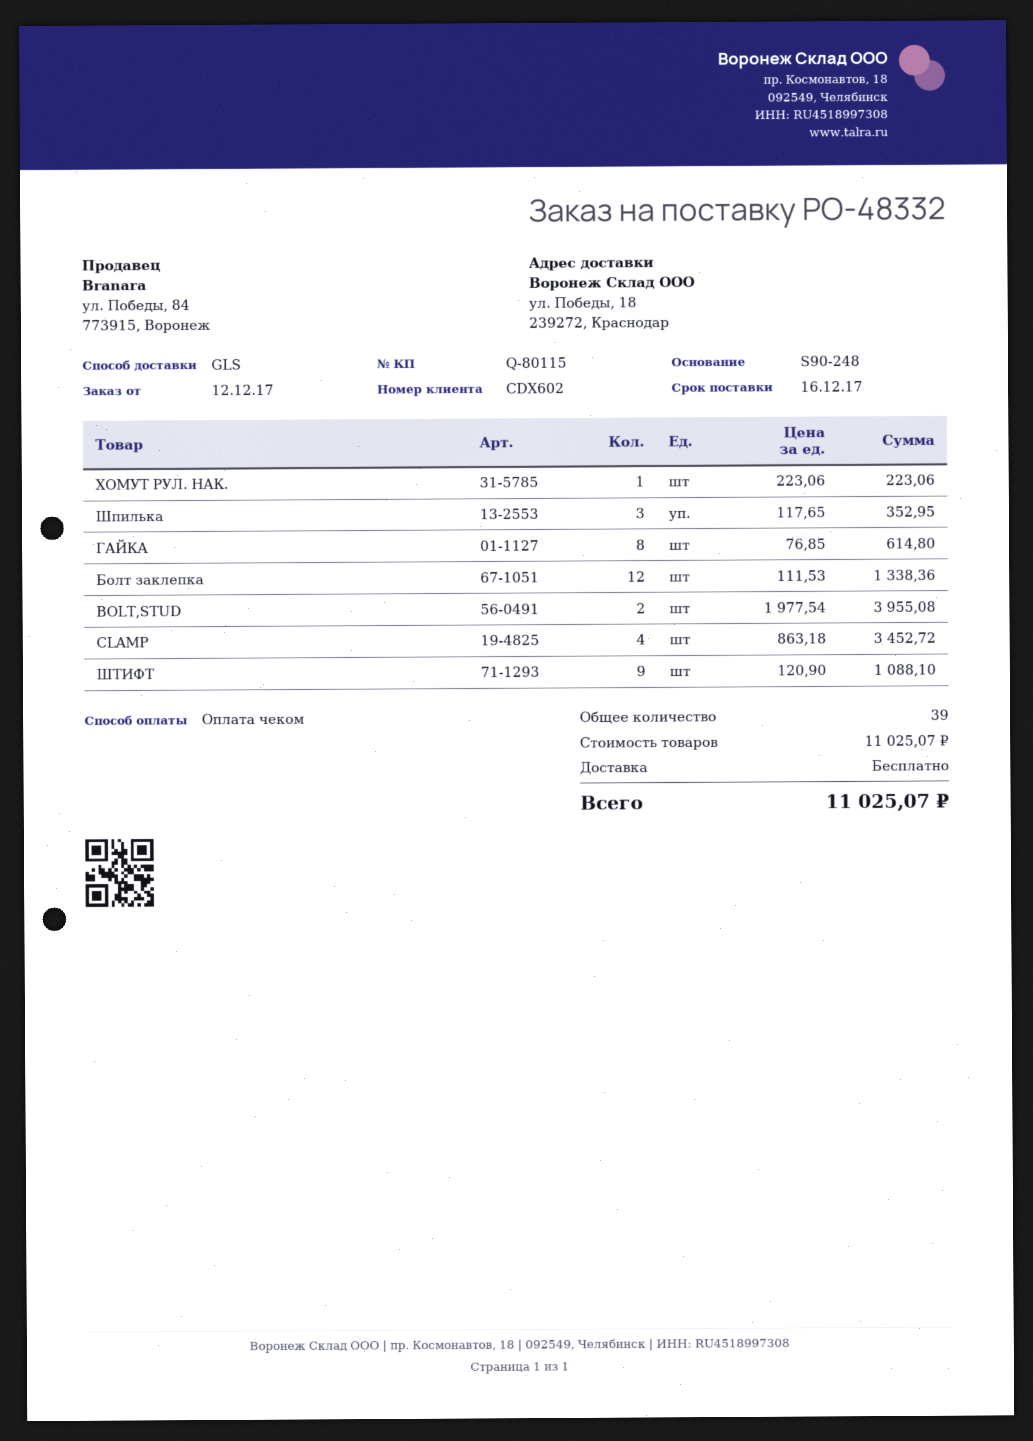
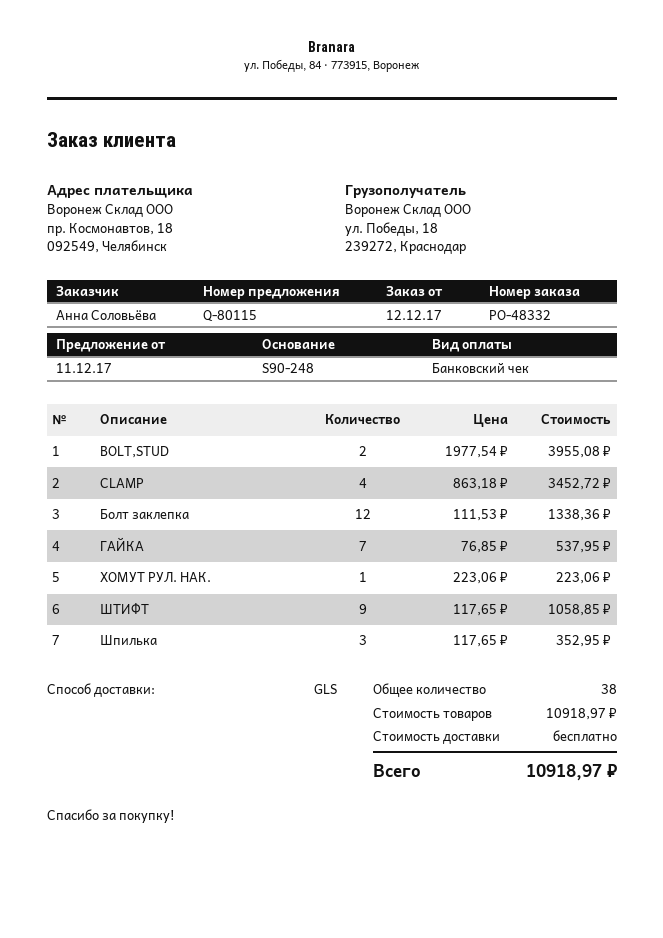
ГАЙКА: 8 x 76.85 = 614.80 -> 7 x 76.85 = 537.95
ШТИФТ: 9 x 120.90 = 1088.10 -> 9 x 117.65 = 1058.85
total quantity: 39 -> 38
subtotal: 11025.07 -> 10918.97
total: 11025.07 -> 10918.97

